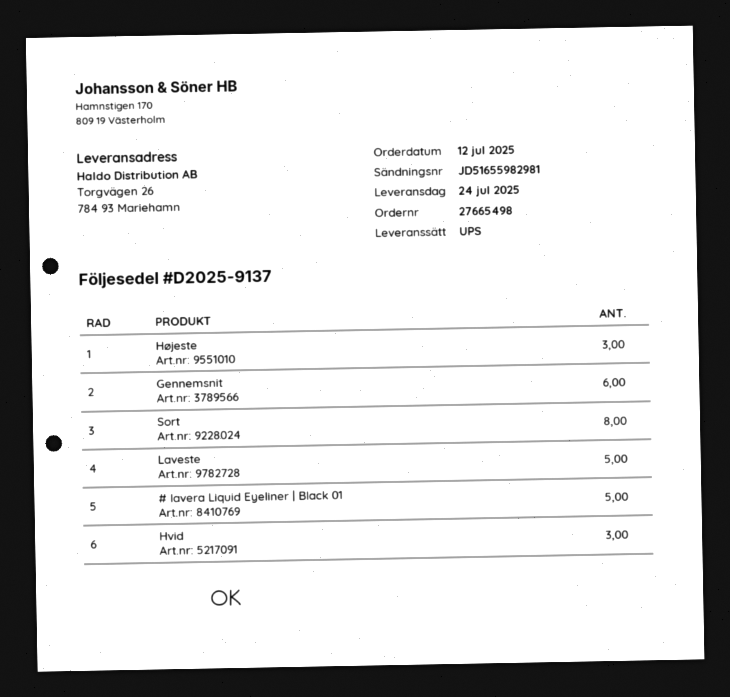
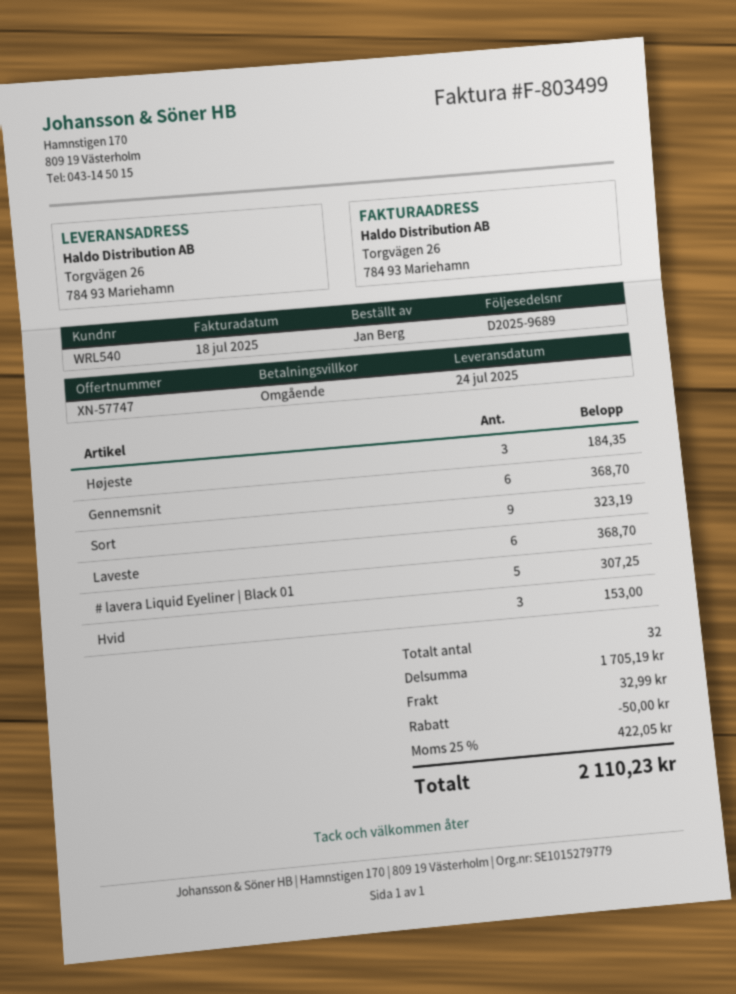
delivery note number: D2025-9137 -> D2025-9689
Sort: 8 -> 9
Laveste: 5 -> 6

